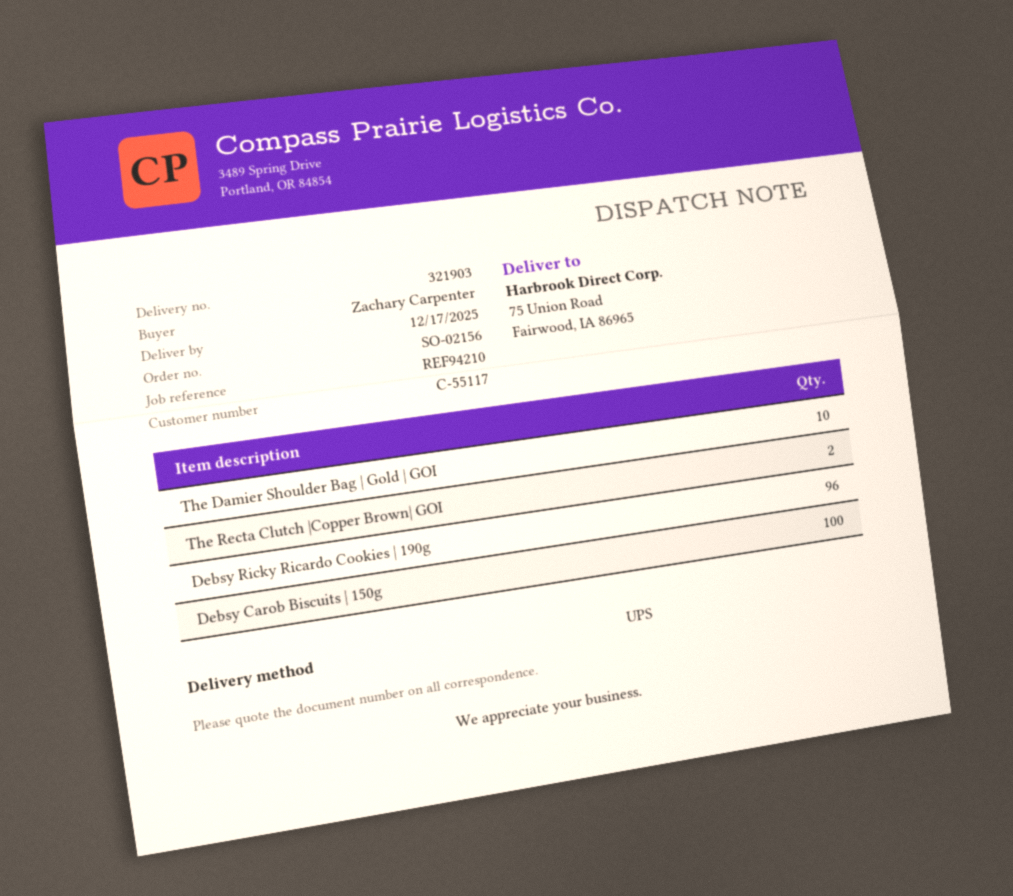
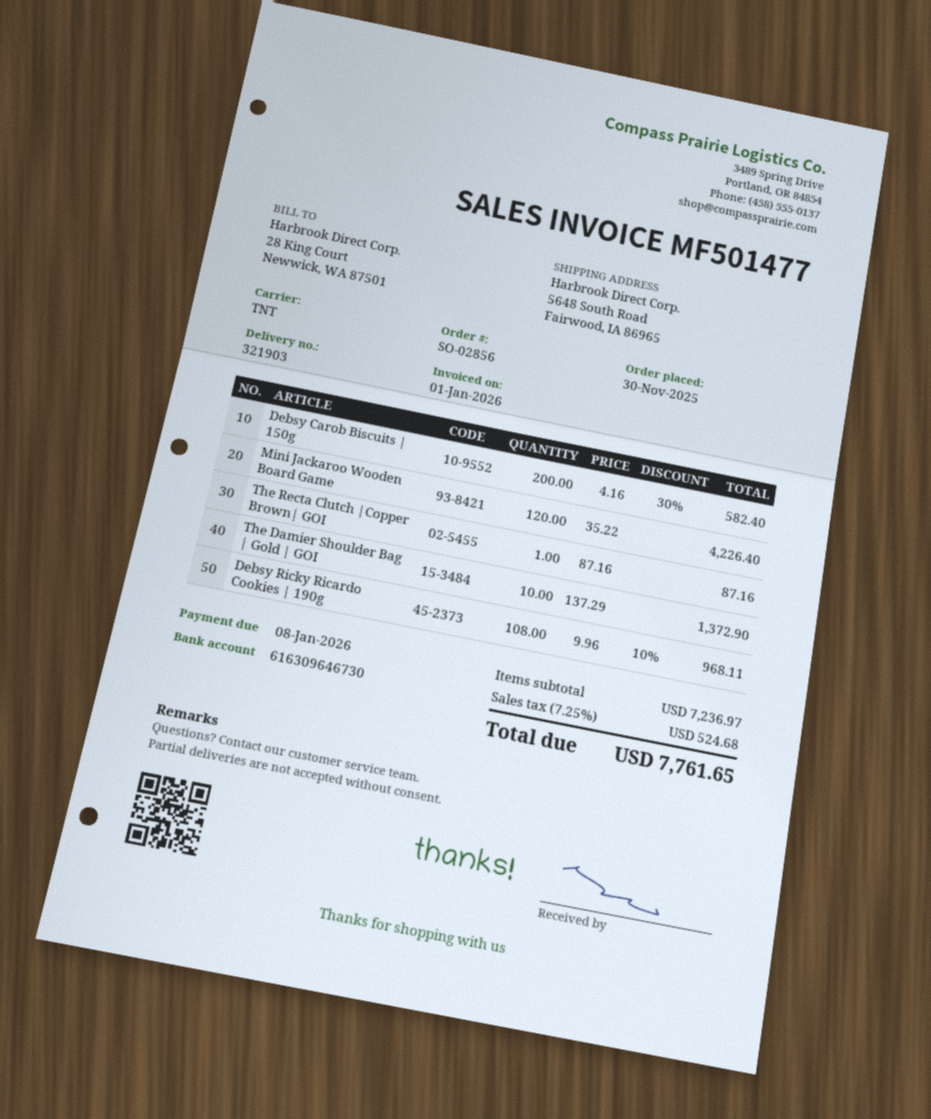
order number: SO-02156 -> SO-02856
shipping method: UPS -> TNT
ship to: 75 Union Road, Fairwood, IA 86965 -> 5648 South Road, Fairwood, IA 86965
The Recta Clutch |Copper Brown| GOI: 2 -> 1
Debsy Ricky Ricardo Cookies | 190g: 96 -> 108
Debsy Carob Biscuits | 150g: 100 -> 200
Mini Jackaroo Wooden Board Game: none -> 120

